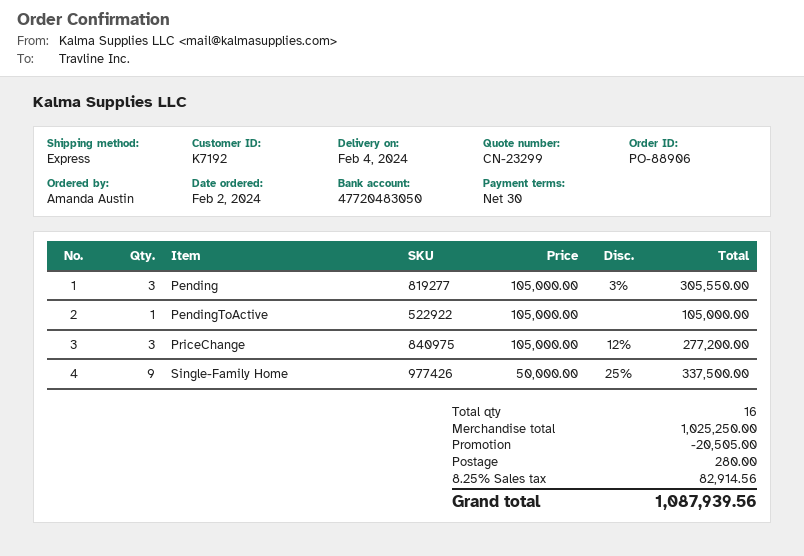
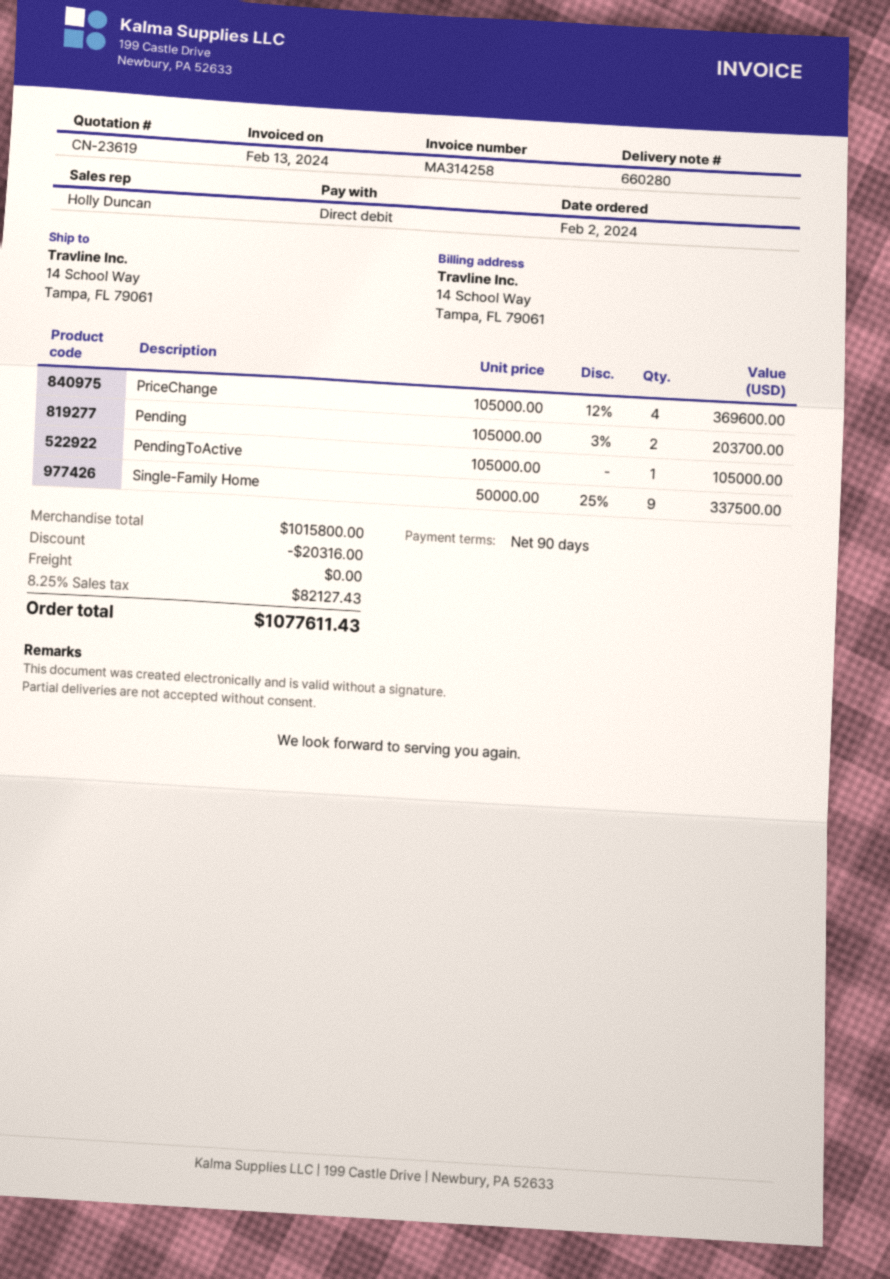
quote number: CN-23299 -> CN-23619
payment terms: 30 days -> 90 days
Pending: 3 x 105000.00 - 3% = 305550.00 -> 2 x 105000.00 - 3% = 203700.00
PriceChange: 3 x 105000.00 - 12% = 277200.00 -> 4 x 105000.00 - 12% = 369600.00
subtotal: 1025250.00 -> 1015800.00
discount: 20505.00 -> 20316.00
shipping: 280.00 -> 0.00
tax: 8.25% = 82914.56 -> 8.25% = 82127.43
total: 1087939.56 -> 1077611.43

